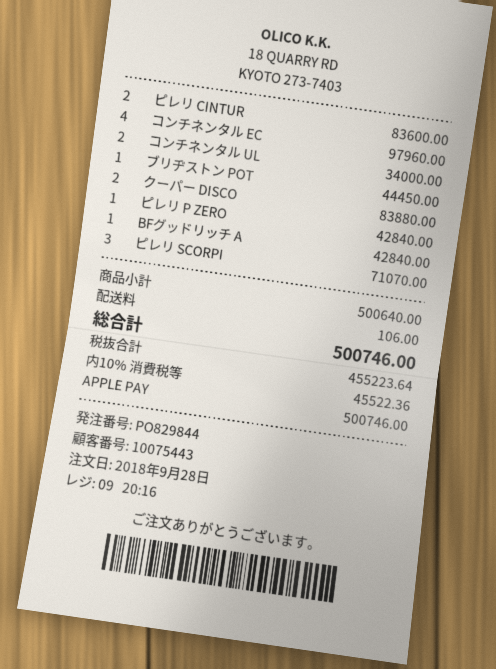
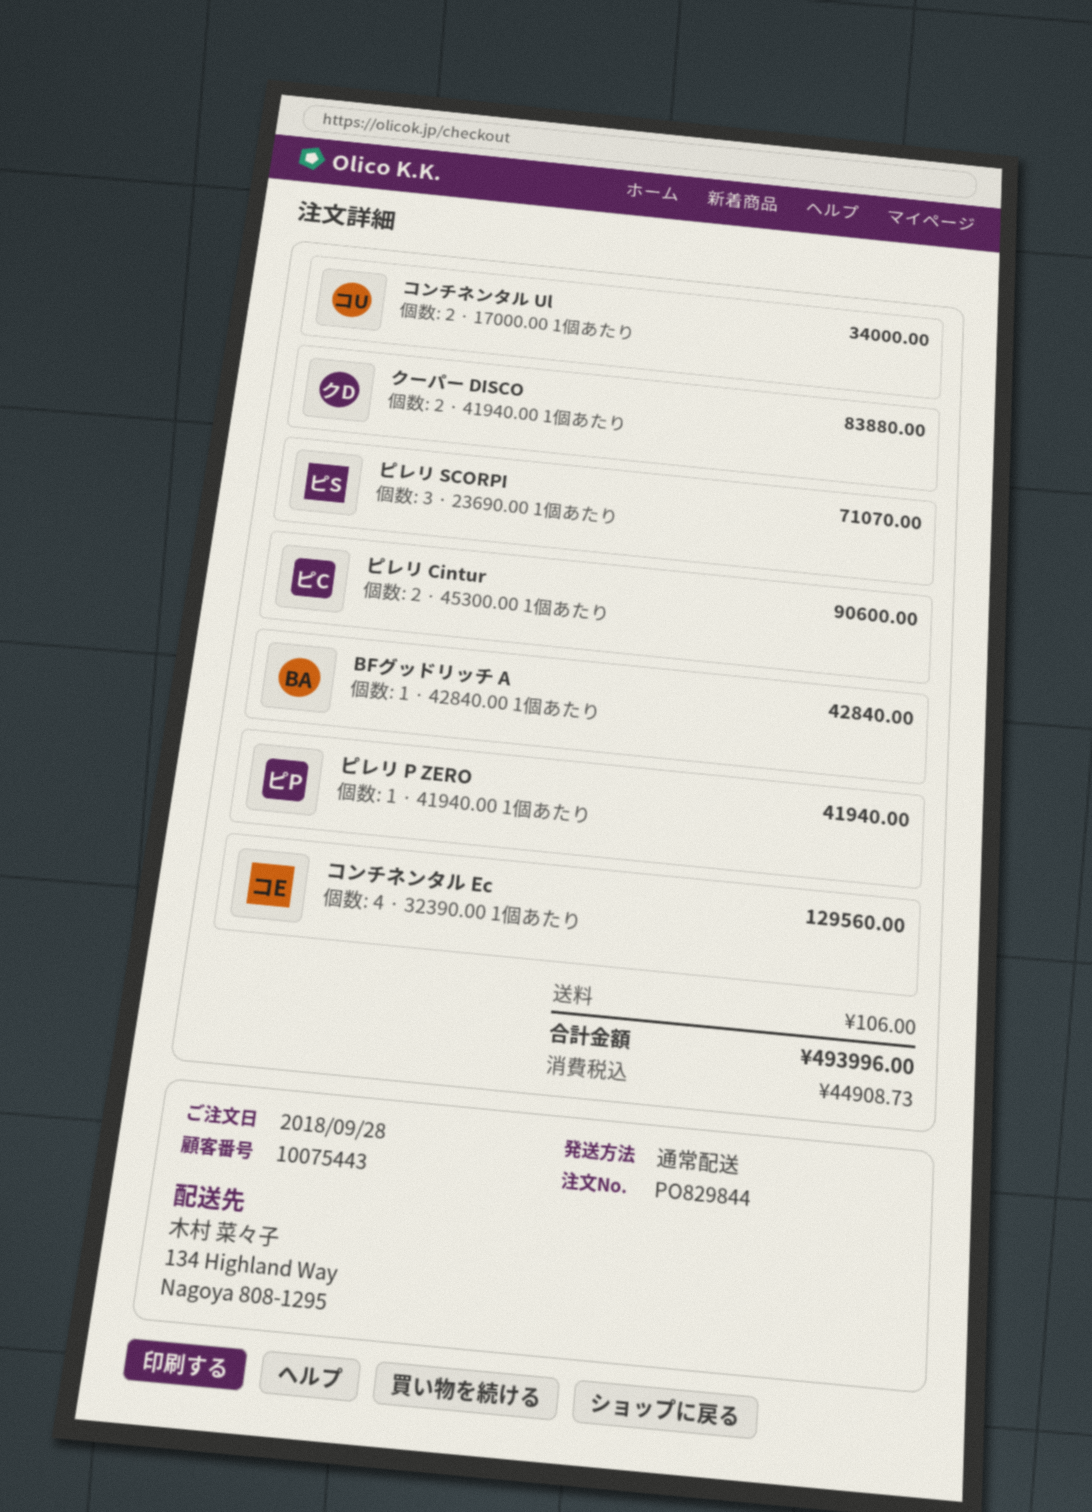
ピレリ CINTUR: 2 for 83600.00 -> 2 for 90600.00
コンチネンタル EC: 4 for 97960.00 -> 4 for 129560.00
ブリヂストン POT: 1 for 44450.00 -> none
ピレリ P ZERO: 1 for 42840.00 -> 1 for 41940.00
tax: 45522.36 -> 44908.73
total: 500746.00 -> 493996.00

